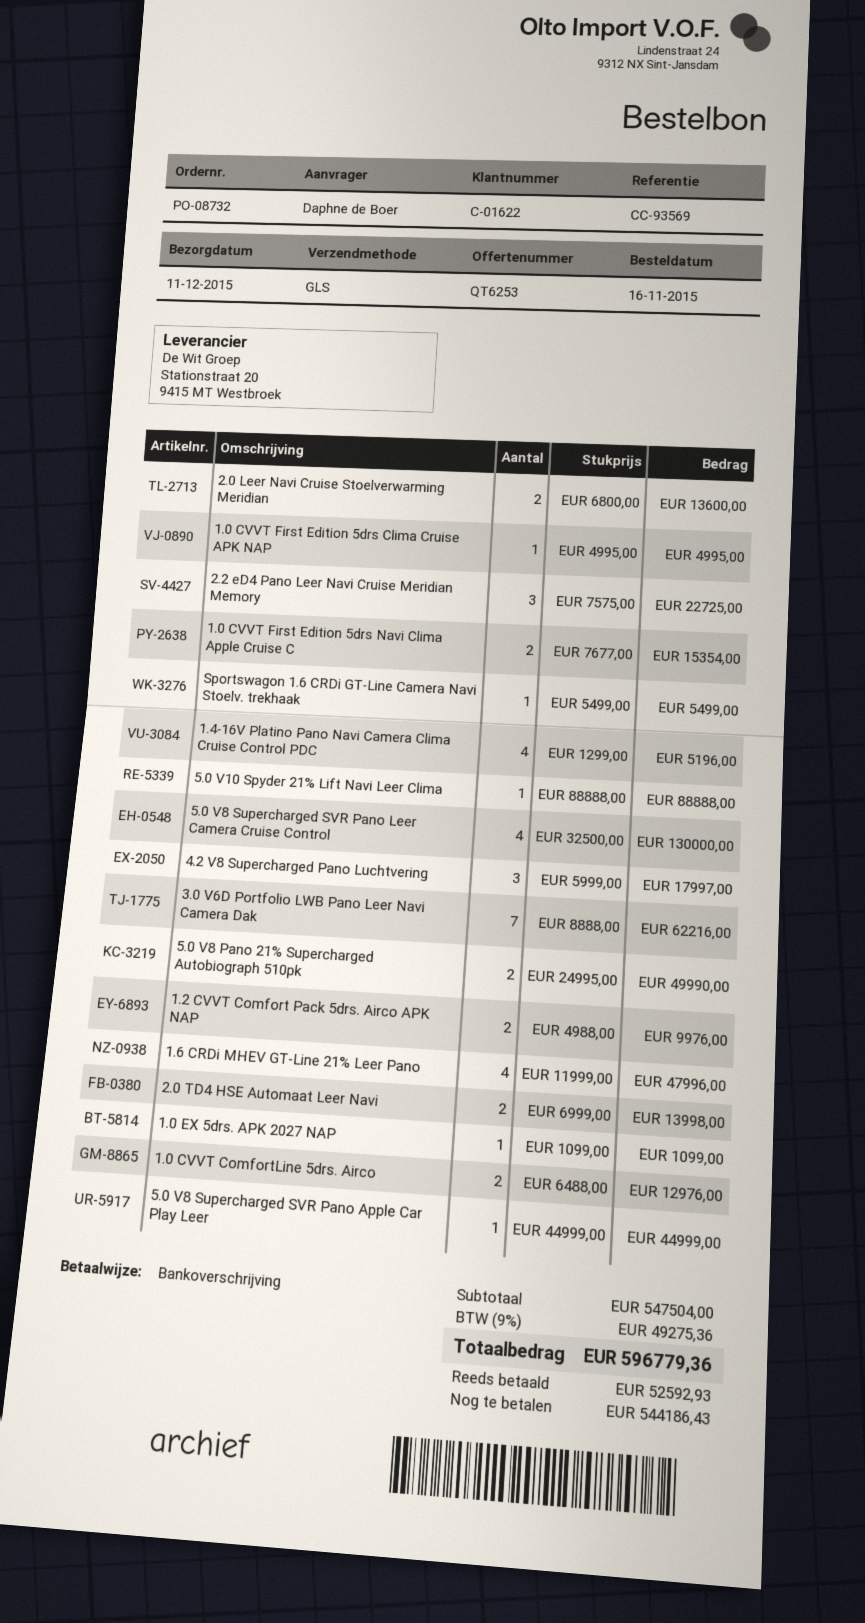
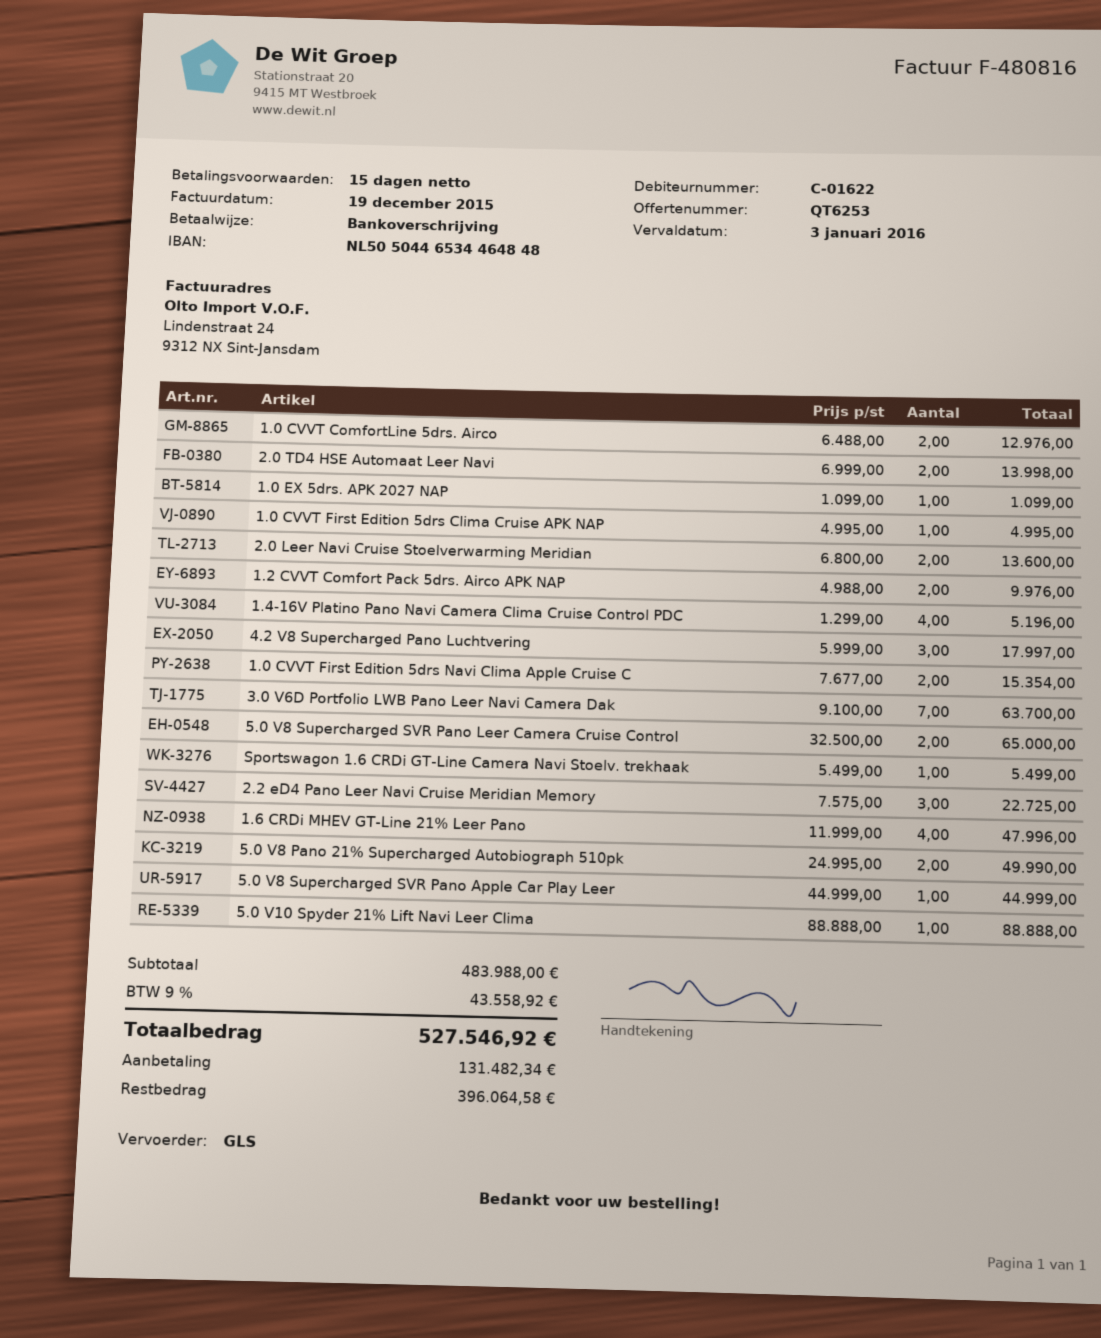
5.0 V8 Supercharged SVR Pano Leer Camera Cruise Control: 4 x 32500.00 = 130000.00 -> 2 x 32500.00 = 65000.00
3.0 V6D Portfolio LWB Pano Leer Navi Camera Dak: 7 x 8888.00 = 62216.00 -> 7 x 9100.00 = 63700.00
subtotal: 547504.00 -> 483988.00
tax: 9% = 49275.36 -> 9% = 43558.92
total: 596779.36 -> 527546.92
deposit: 52592.93 -> 131482.34
balance: 544186.43 -> 396064.58

